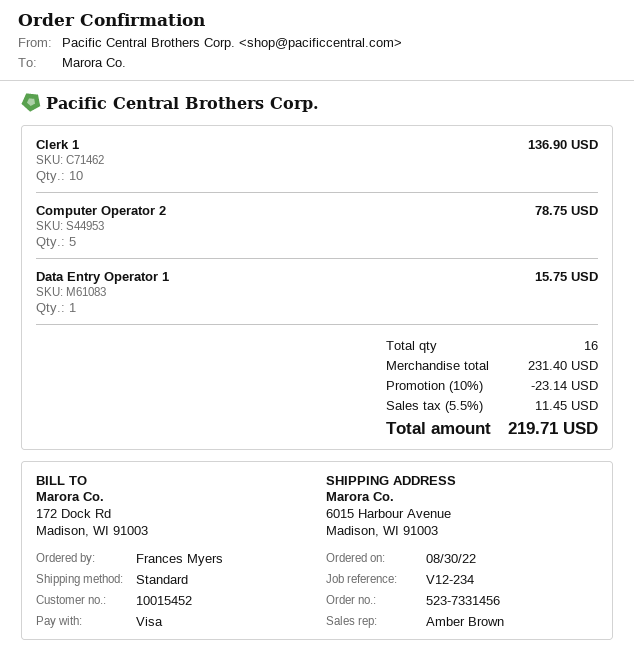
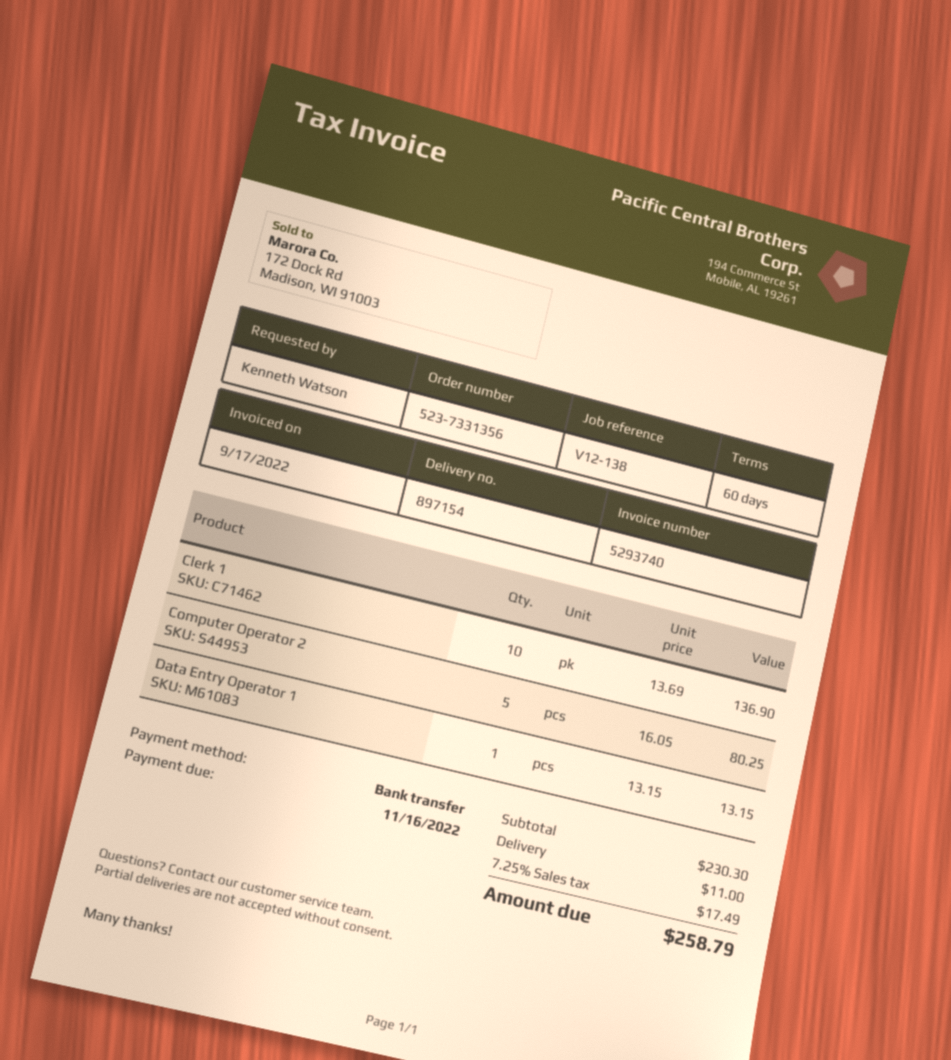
order number: 523-7331456 -> 523-7331356
reference: V12-234 -> V12-138
ordered by: Frances Myers -> Kenneth Watson
payment method: Visa -> bank transfer
Computer Operator 2: 5 for 78.75 -> 5 for 80.25
Data Entry Operator 1: 1 for 15.75 -> 1 for 13.15
subtotal: 231.40 -> 230.30
discount: 10% = 23.14 -> none
shipping: none -> 11.00
tax: 5.5% = 11.45 -> 7.25% = 17.49
total: 219.71 -> 258.79

